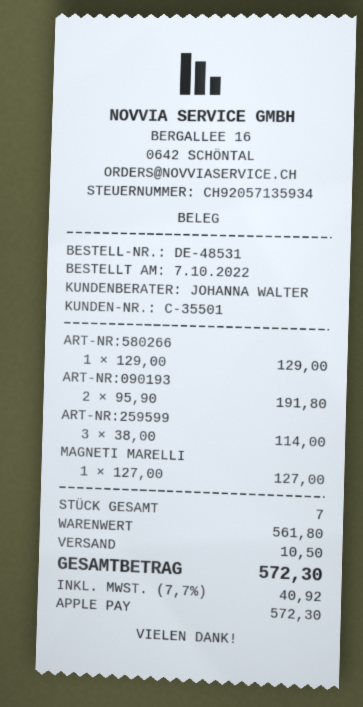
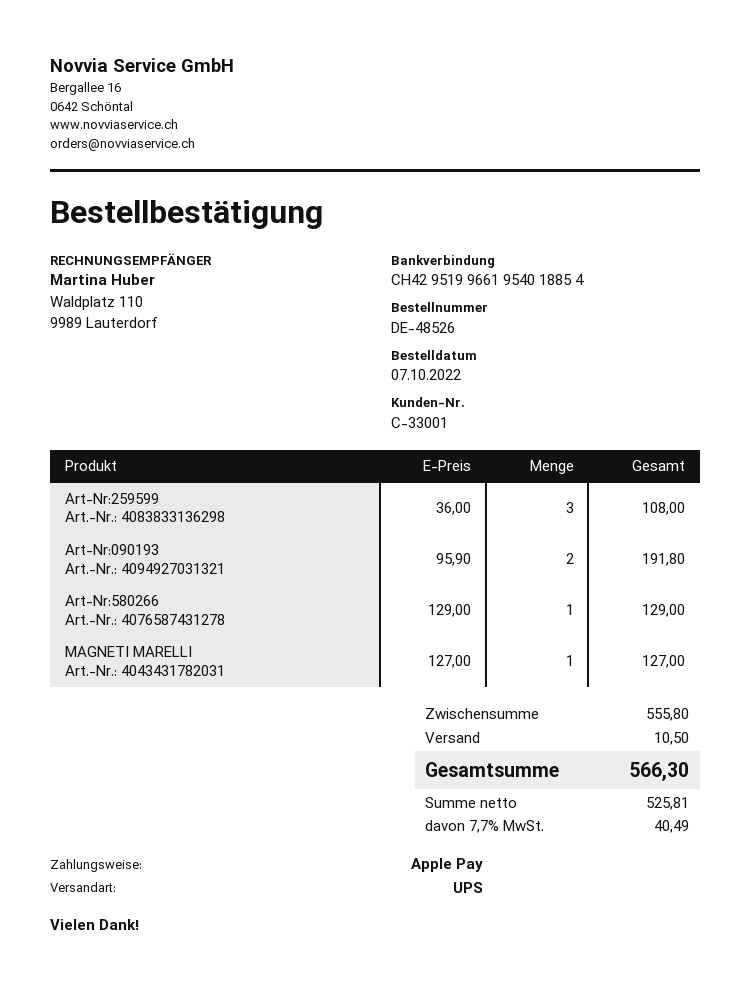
order number: DE-48531 -> DE-48526
customer number: C-35501 -> C-33001
ART-NR:259599: 3 x 38.00 = 114.00 -> 3 x 36.00 = 108.00
subtotal: 561.80 -> 555.80
tax: 7.7% = 40.92 -> 7.7% = 40.49
total: 572.30 -> 566.30

